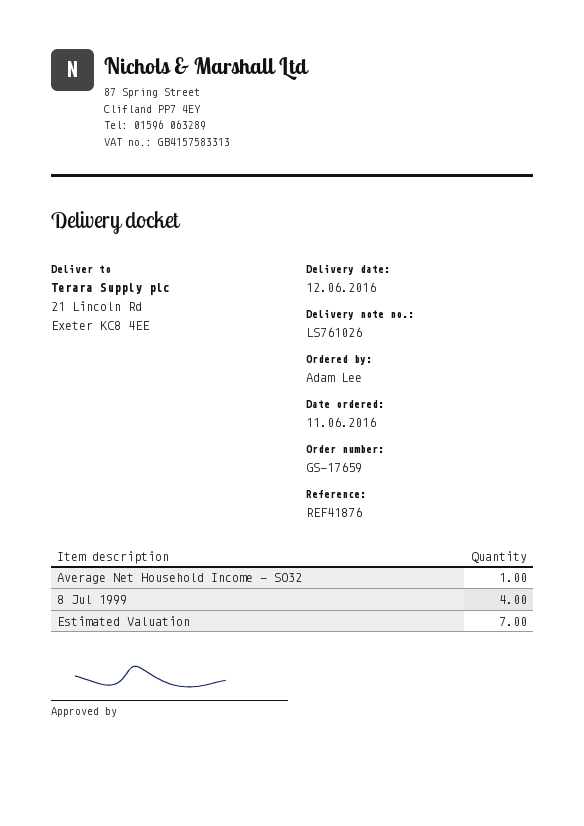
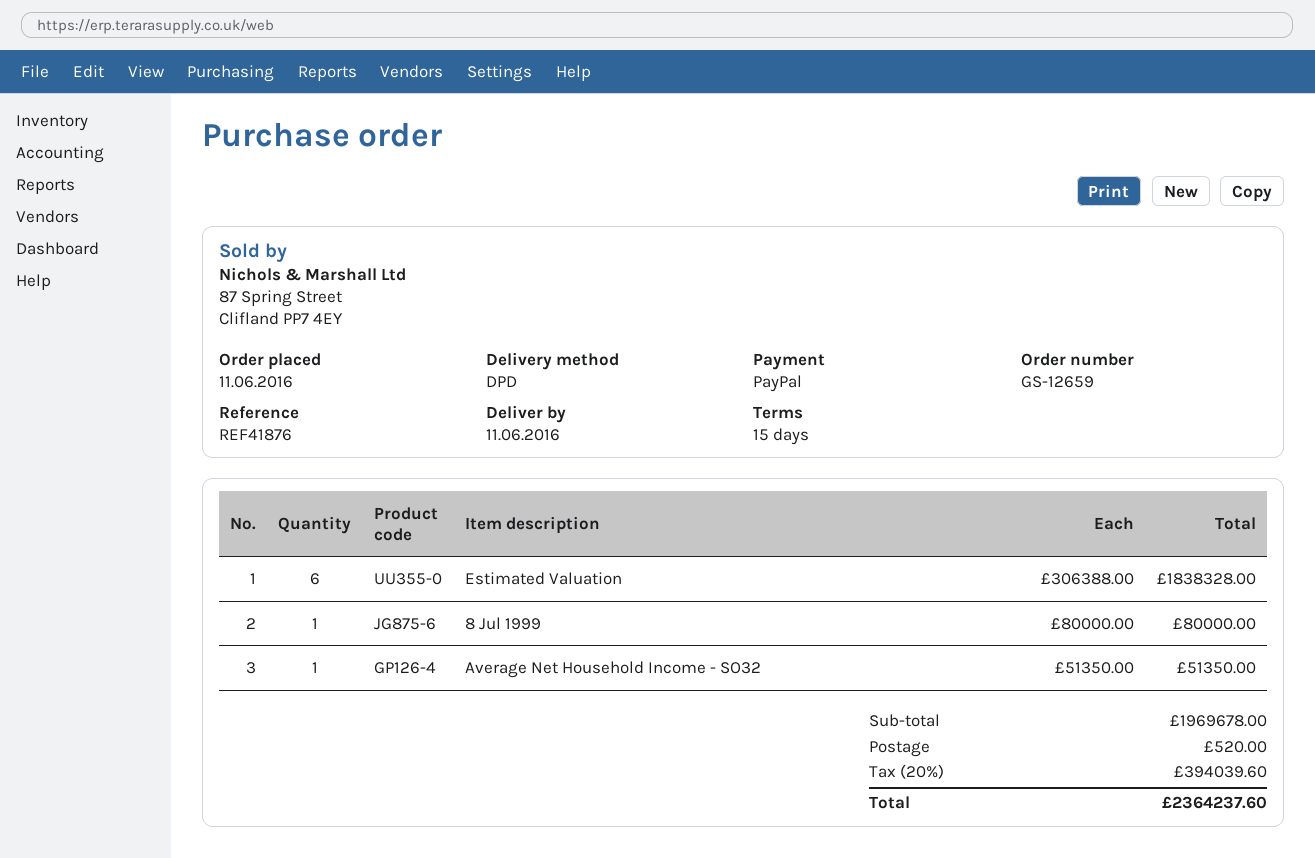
order number: GS-17659 -> GS-12659
delivery date: 2016-06-12 -> 2016-06-11
8 Jul 1999: 4 -> 1
Estimated Valuation: 7 -> 6

